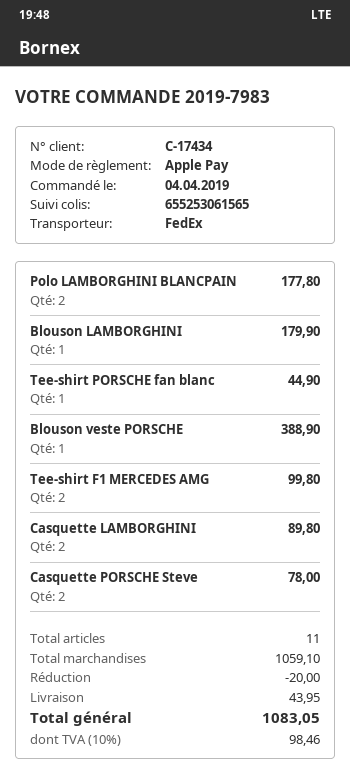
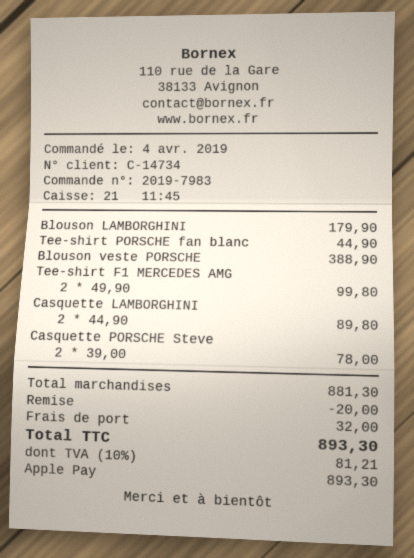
customer number: C-17434 -> C-14734
Polo LAMBORGHINI BLANCPAIN: 2 for 177.80 -> none
subtotal: 1059.10 -> 881.30
shipping: 43.95 -> 32.00
tax: 10% = 98.46 -> 10% = 81.21
total: 1083.05 -> 893.30

